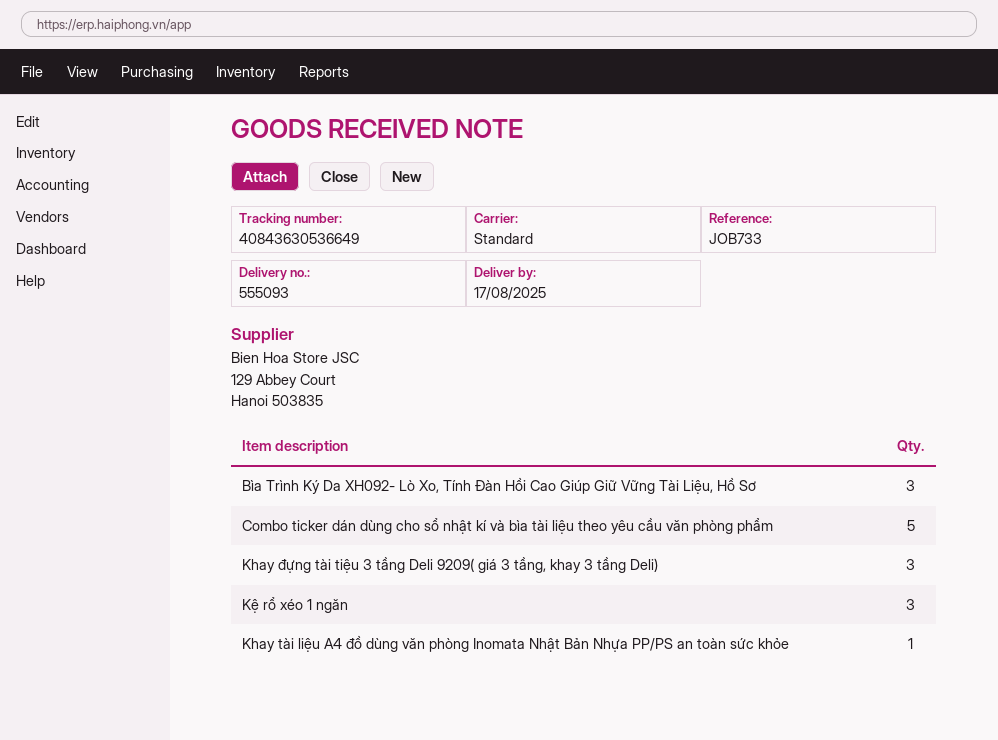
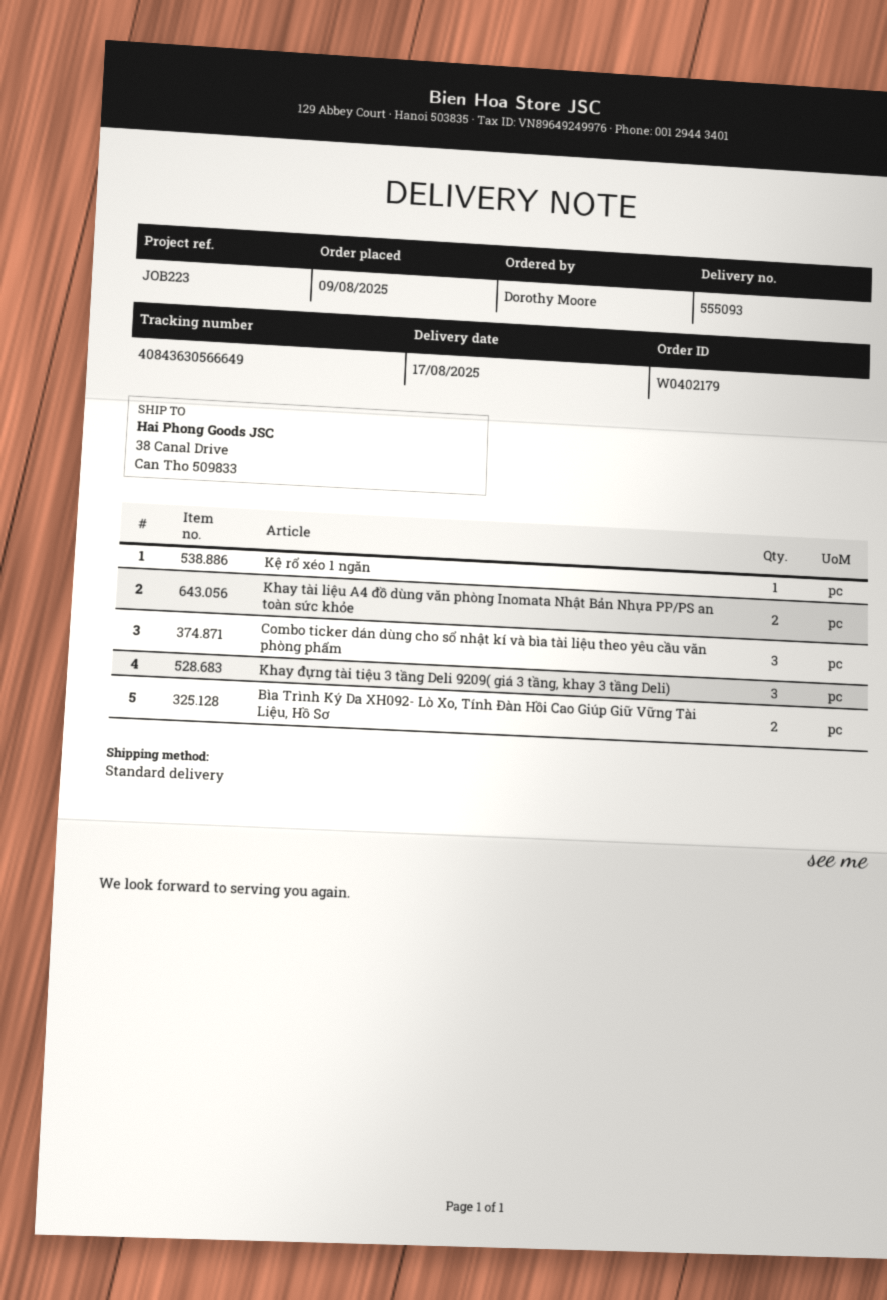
reference: JOB733 -> JOB223
tracking number: 40843630536649 -> 40843630566649
Bìa Trình Ký Da XH092- Lò Xo, Tính Đàn Hồi Cao Giúp Giữ Vững Tài Liệu, Hồ Sơ: 3 -> 2
Combo ticker dán dùng cho sổ nhật kí và bìa tài liệu theo yêu cầu văn phòng phẩm: 5 -> 3
Kệ rổ xéo 1 ngăn: 3 -> 1
Khay tài liệu A4 đồ dùng văn phòng Inomata Nhật Bản Nhựa PP/PS an toàn sức khỏe: 1 -> 2

